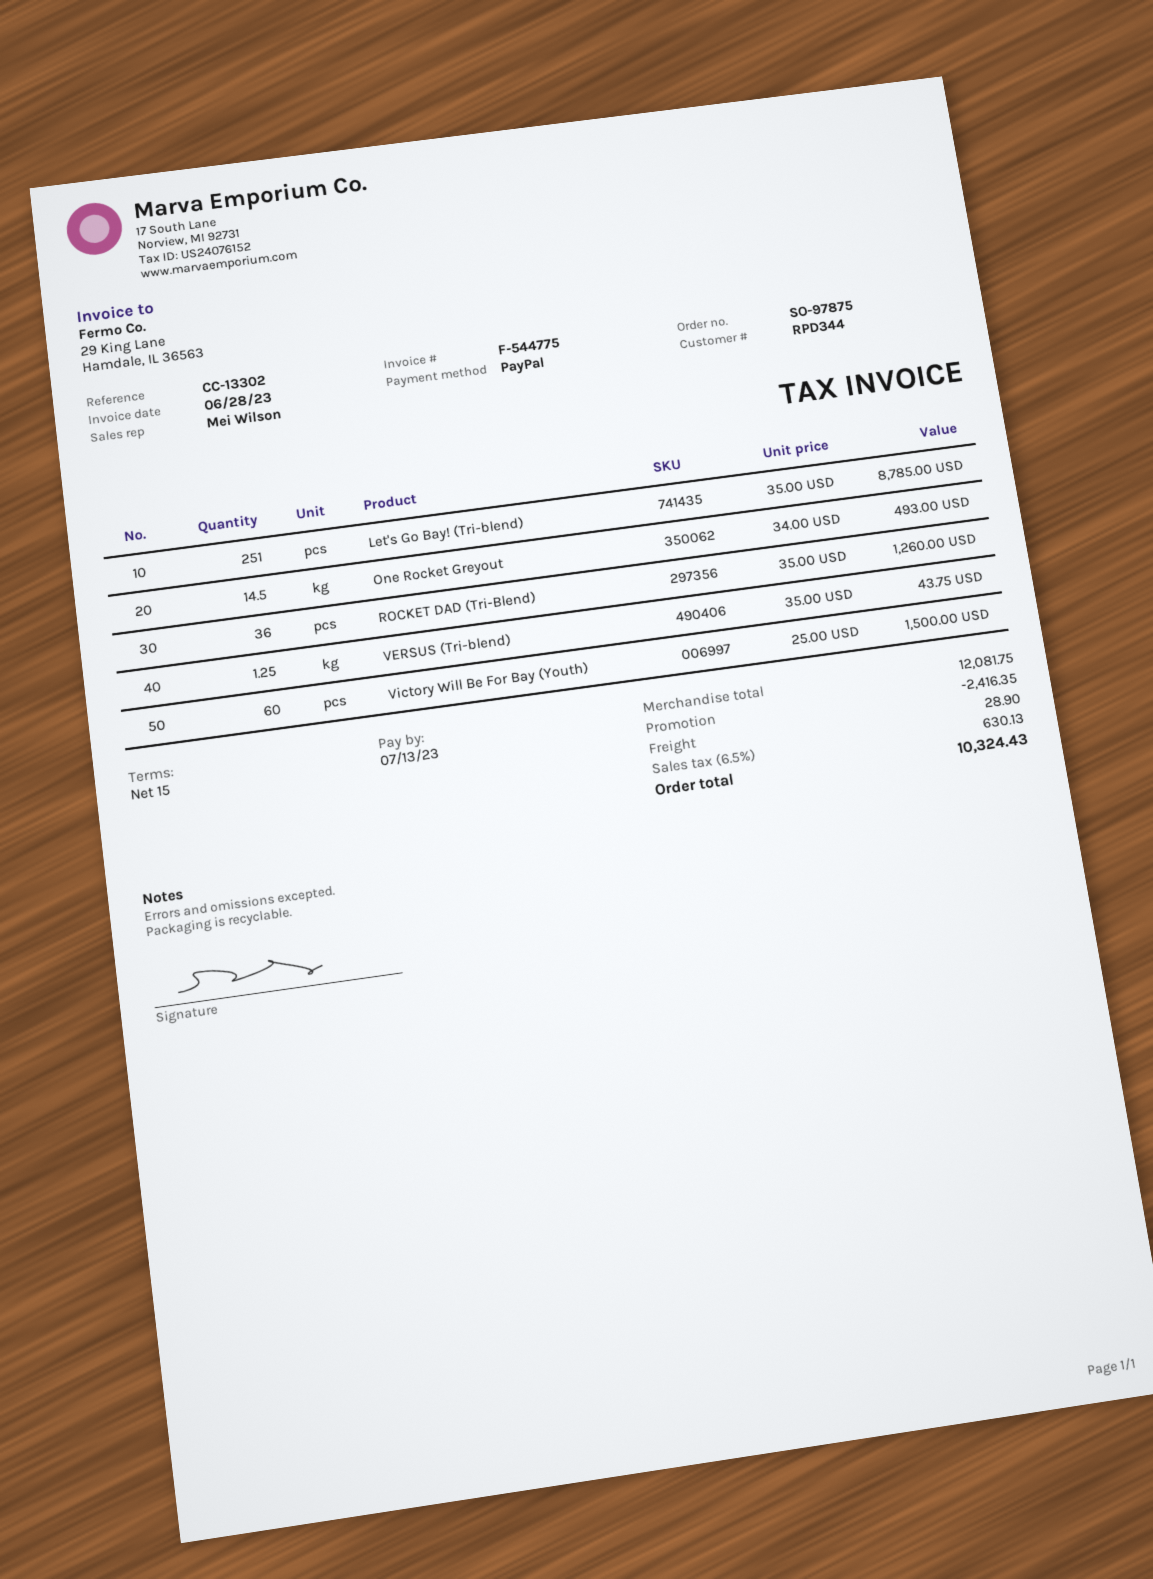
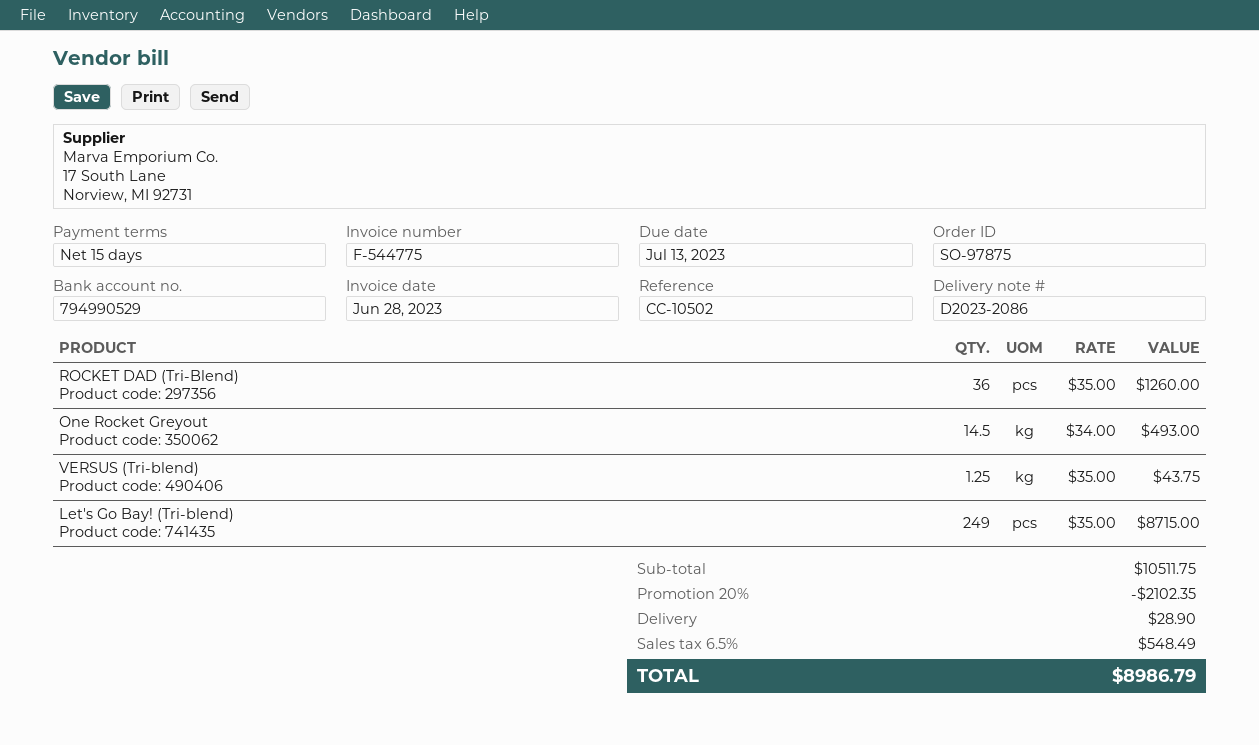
reference: CC-13302 -> CC-10502
Let's Go Bay! (Tri-blend): 251 x 35.00 = 8785.00 -> 249 x 35.00 = 8715.00
Victory Will Be For Bay (Youth): 60 x 25.00 = 1500.00 -> none
subtotal: 12081.75 -> 10511.75
discount: 2416.35 -> 2102.35
tax: 6.5% = 630.13 -> 6.5% = 548.49
total: 10324.43 -> 8986.79

